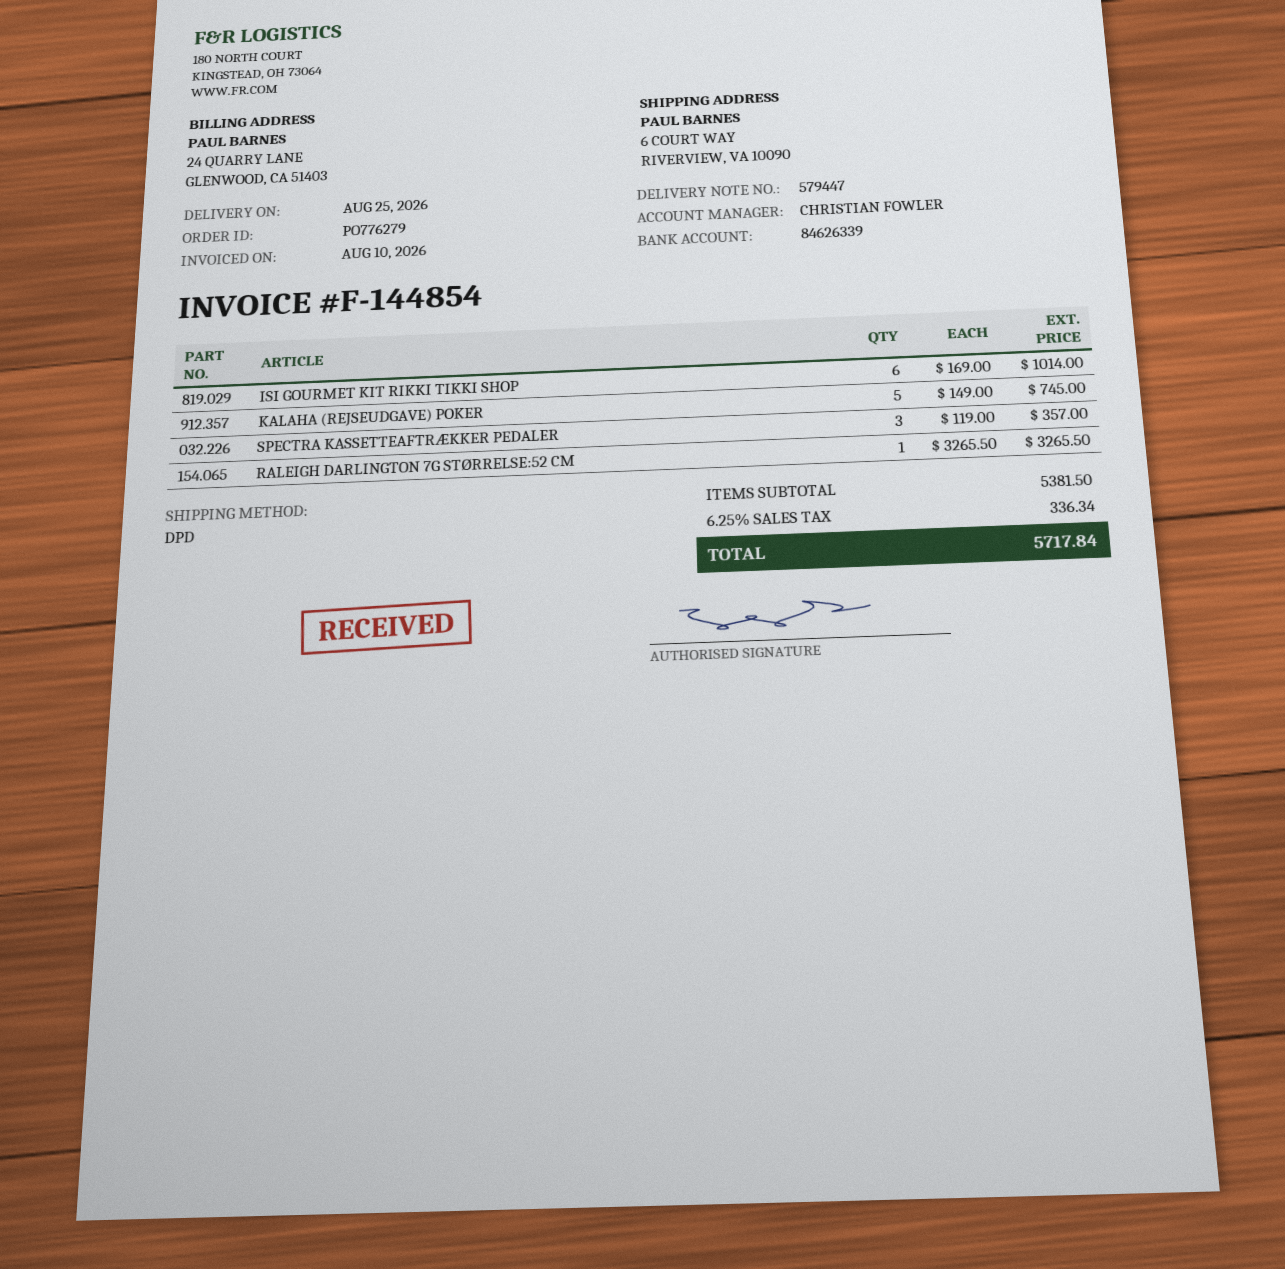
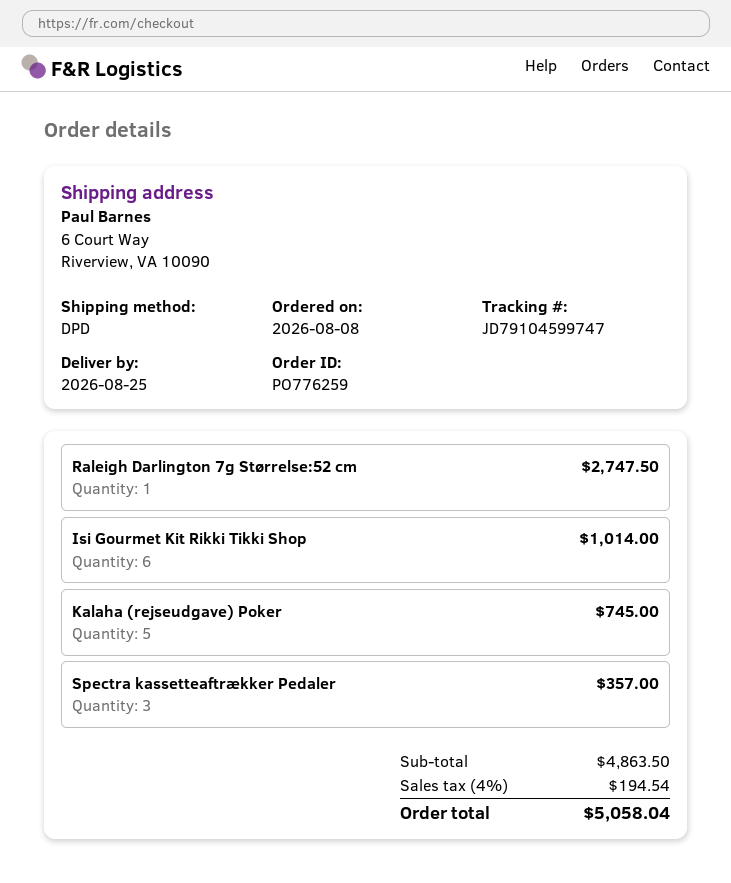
order number: PO776279 -> PO776259
RALEIGH DARLINGTON 7G STØRRELSE:52 CM: 1 for 3265.50 -> 1 for 2747.50
subtotal: 5381.50 -> 4863.50
tax: 6.25% = 336.34 -> 4% = 194.54
total: 5717.84 -> 5058.04

